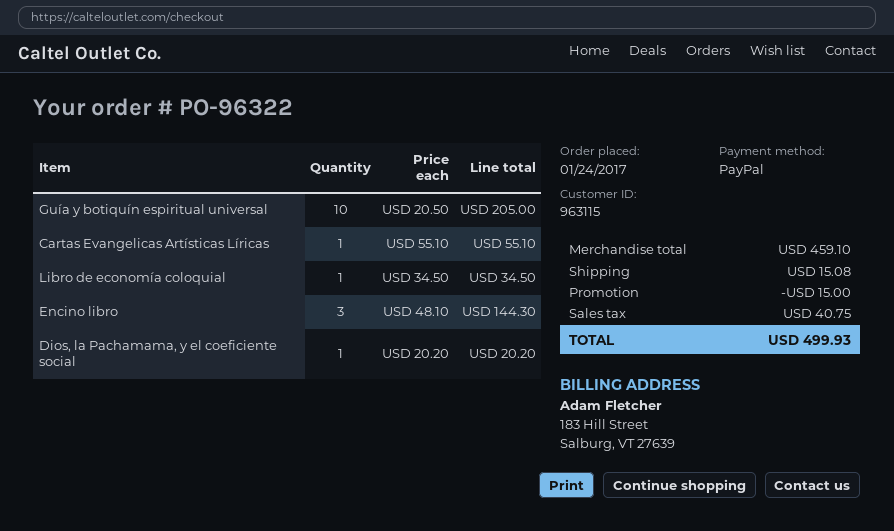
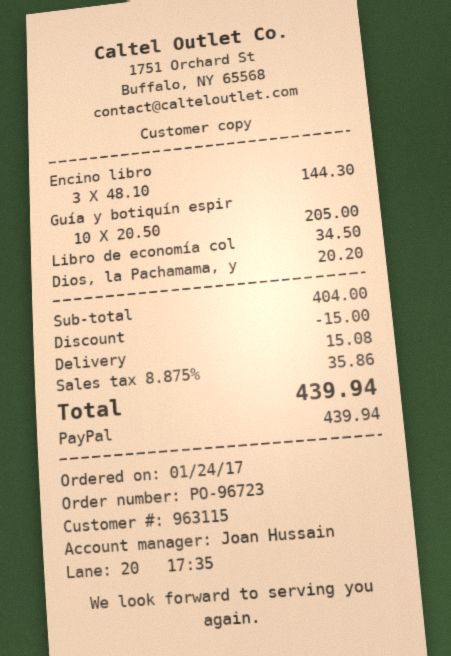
order number: PO-96322 -> PO-96723
Cartas Evangelicas Artísticas Líricas: 1 x 55.10 = 55.10 -> none
subtotal: 459.10 -> 404.00
tax: 40.75 -> 35.86
total: 499.93 -> 439.94

